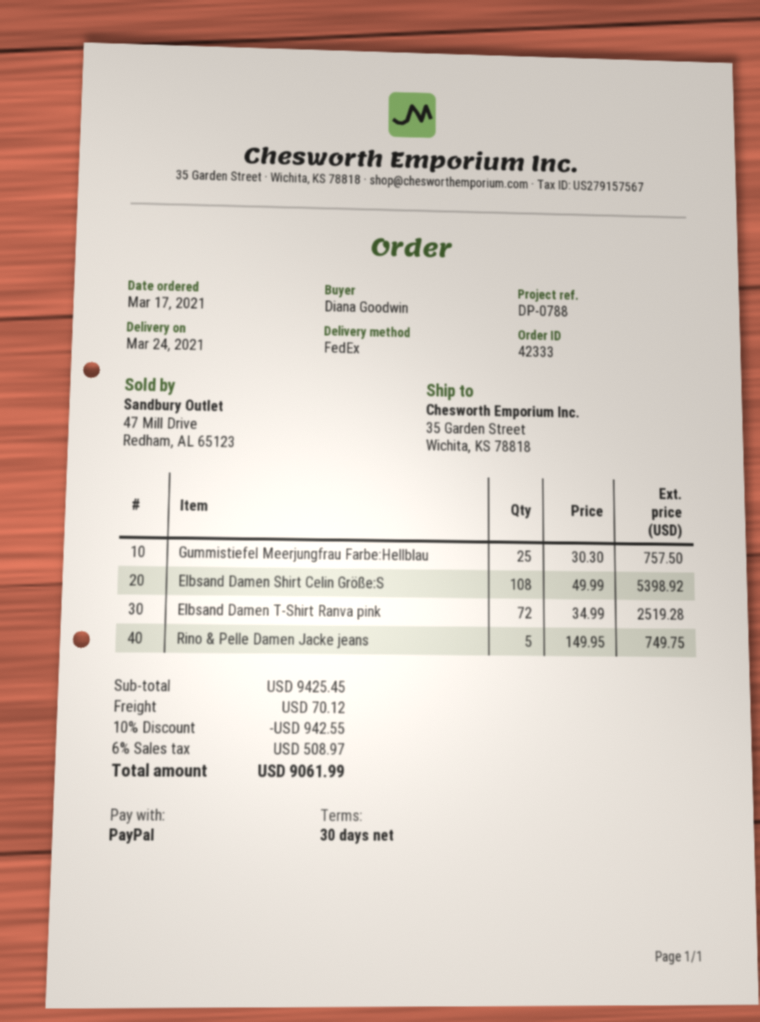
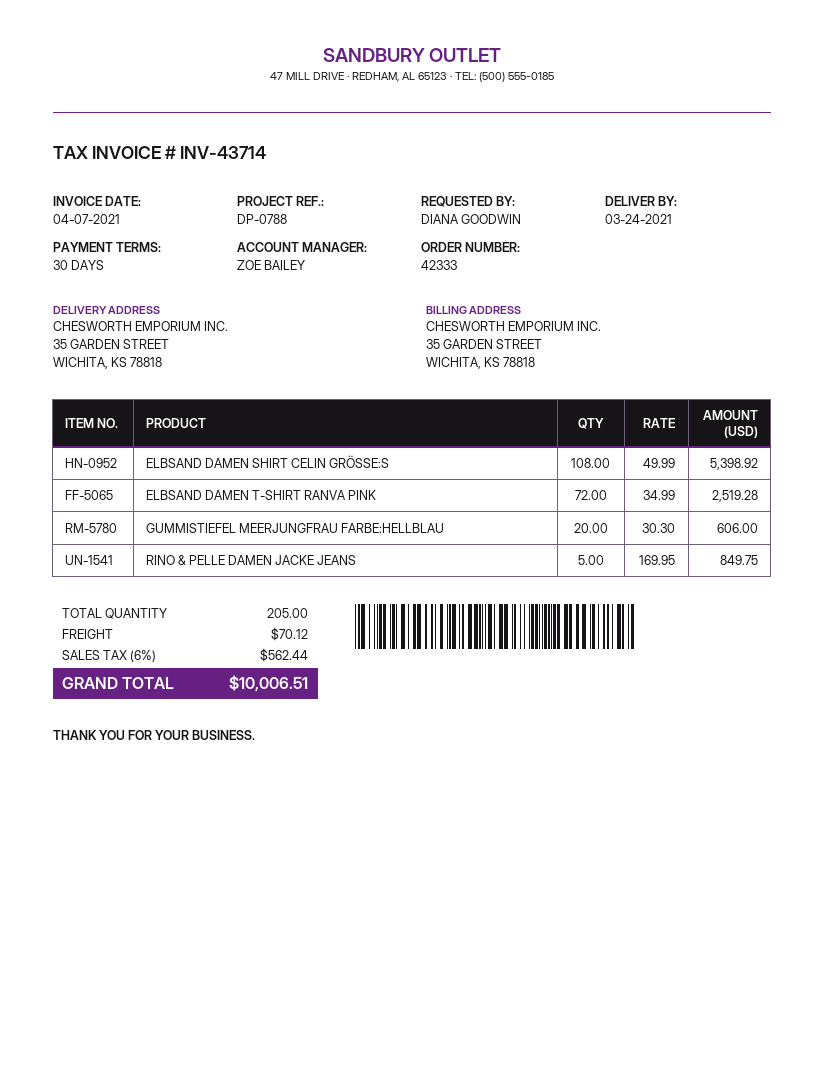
Gummistiefel Meerjungfrau Farbe:Hellblau: 25 x 30.30 = 757.50 -> 20 x 30.30 = 606.00
Rino & Pelle Damen Jacke jeans: 5 x 149.95 = 749.75 -> 5 x 169.95 = 849.75
discount: 10% = 942.55 -> none
tax: 6% = 508.97 -> 6% = 562.44
total: 9061.99 -> 10006.51

